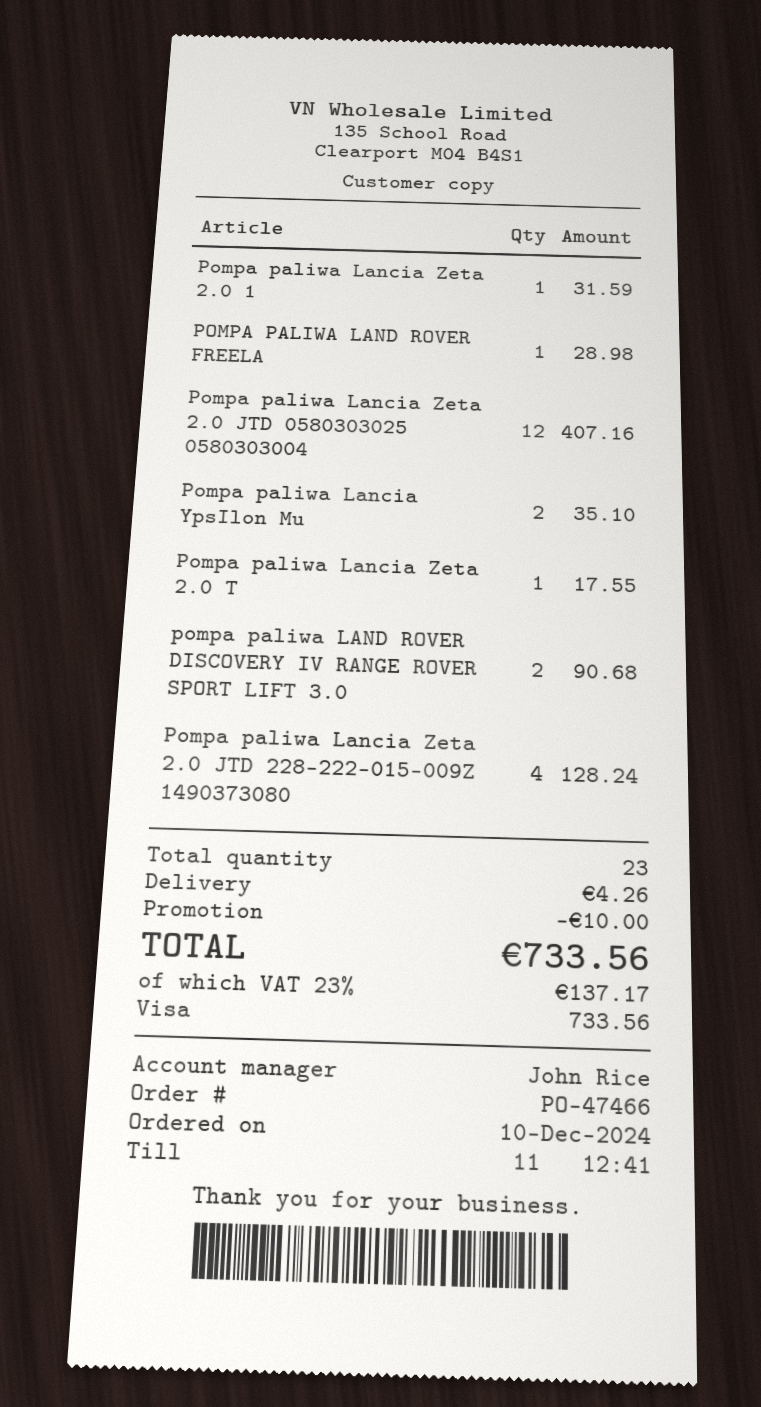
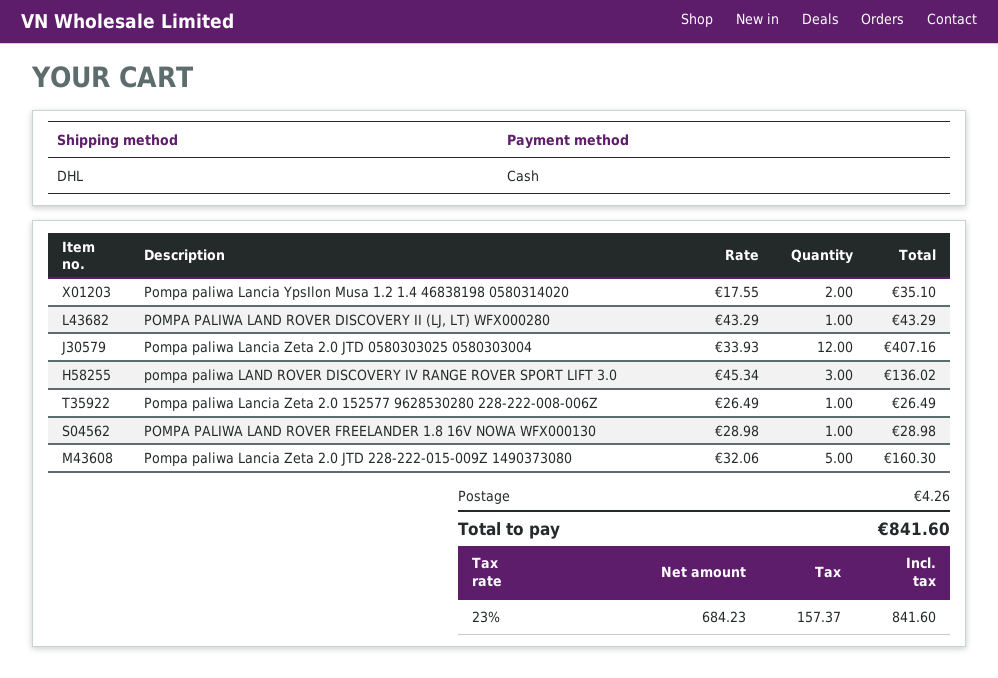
payment method: Visa -> cash
Pompa paliwa Lancia Zeta 2.0 1: 1 for 31.59 -> 1 for 26.49
Pompa paliwa Lancia Zeta 2.0 T: 1 for 17.55 -> none
pompa paliwa LAND ROVER DISCOVERY IV RANGE ROVER SPORT LIFT 3.0: 2 for 90.68 -> 3 for 136.02
Pompa paliwa Lancia Zeta 2.0 JTD 228-222-015-009Z 1490373080: 4 for 128.24 -> 5 for 160.30
POMPA PALIWA LAND ROVER DISCOVERY II (LJ, LT) WFX000280: none -> 1 for 43.29
discount: 10.00 -> none
tax: 23% = 137.17 -> 23% = 157.37
total: 733.56 -> 841.60

